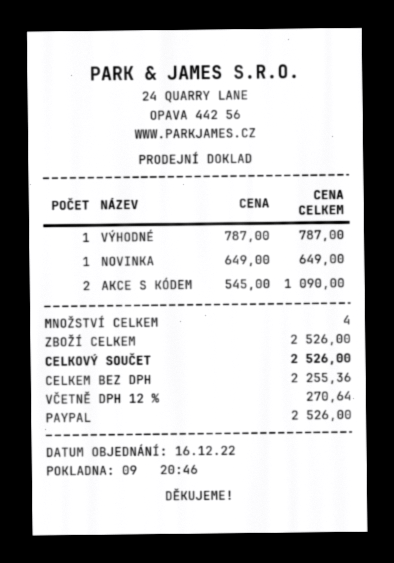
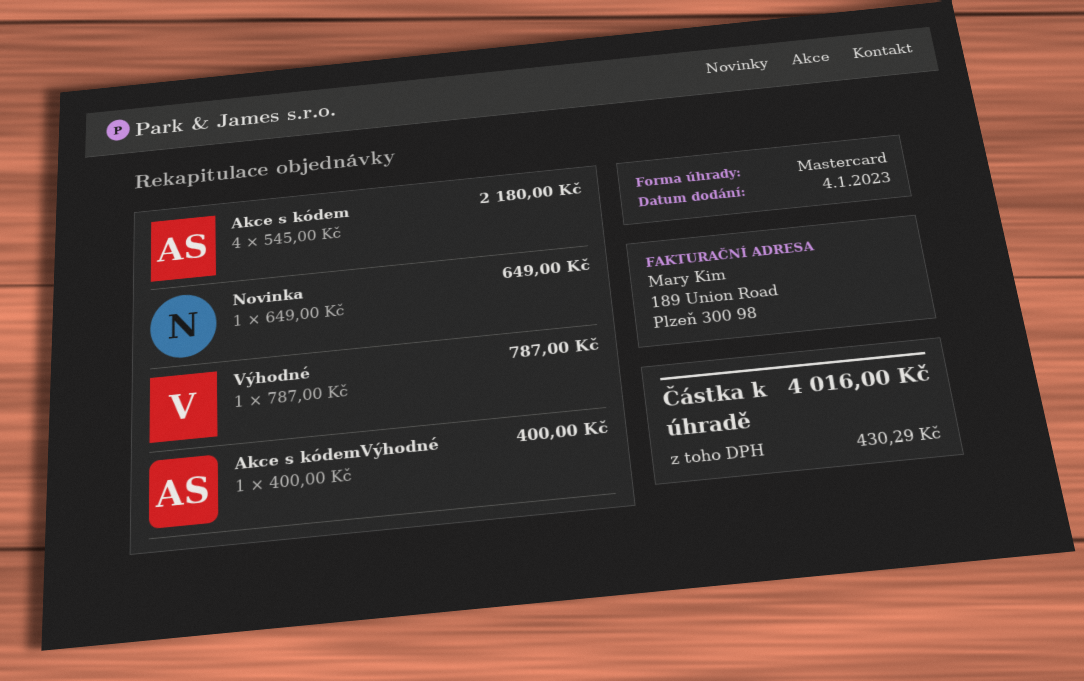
payment method: PayPal -> Mastercard
AKCE S KÓDEM: 2 x 545.00 = 1090.00 -> 4 x 545.00 = 2180.00
Akce s kódemVýhodné: none -> 1 x 400.00 = 400.00
tax: 270.64 -> 430.29
total: 2526.00 -> 4016.00

